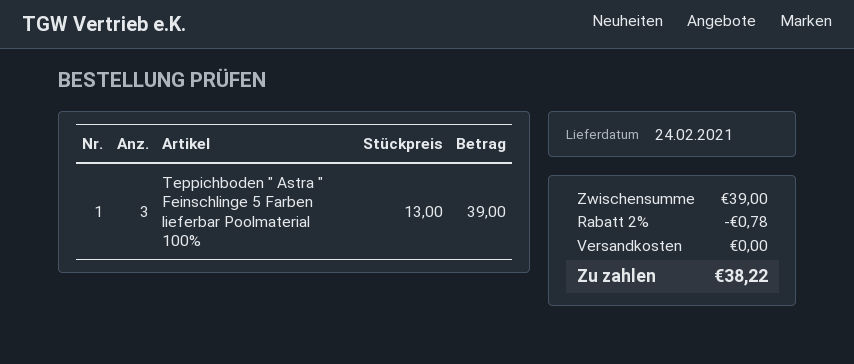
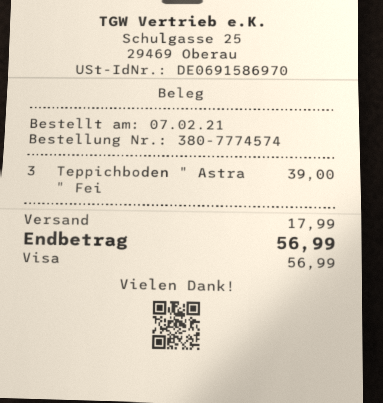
discount: 2% = 0.78 -> none
shipping: 0.00 -> 17.99
total: 38.22 -> 56.99

